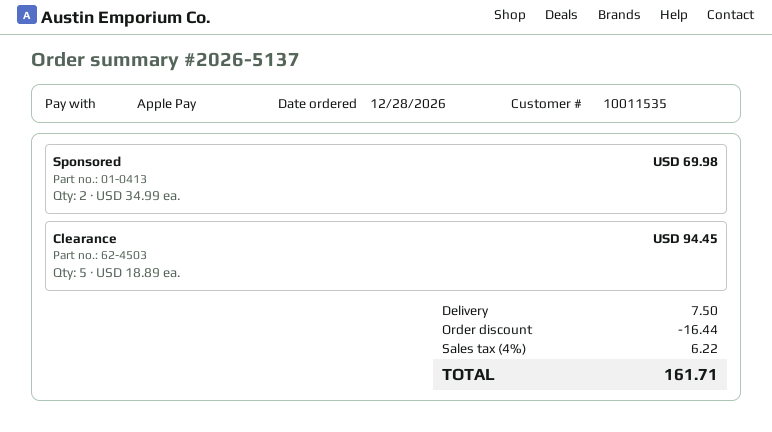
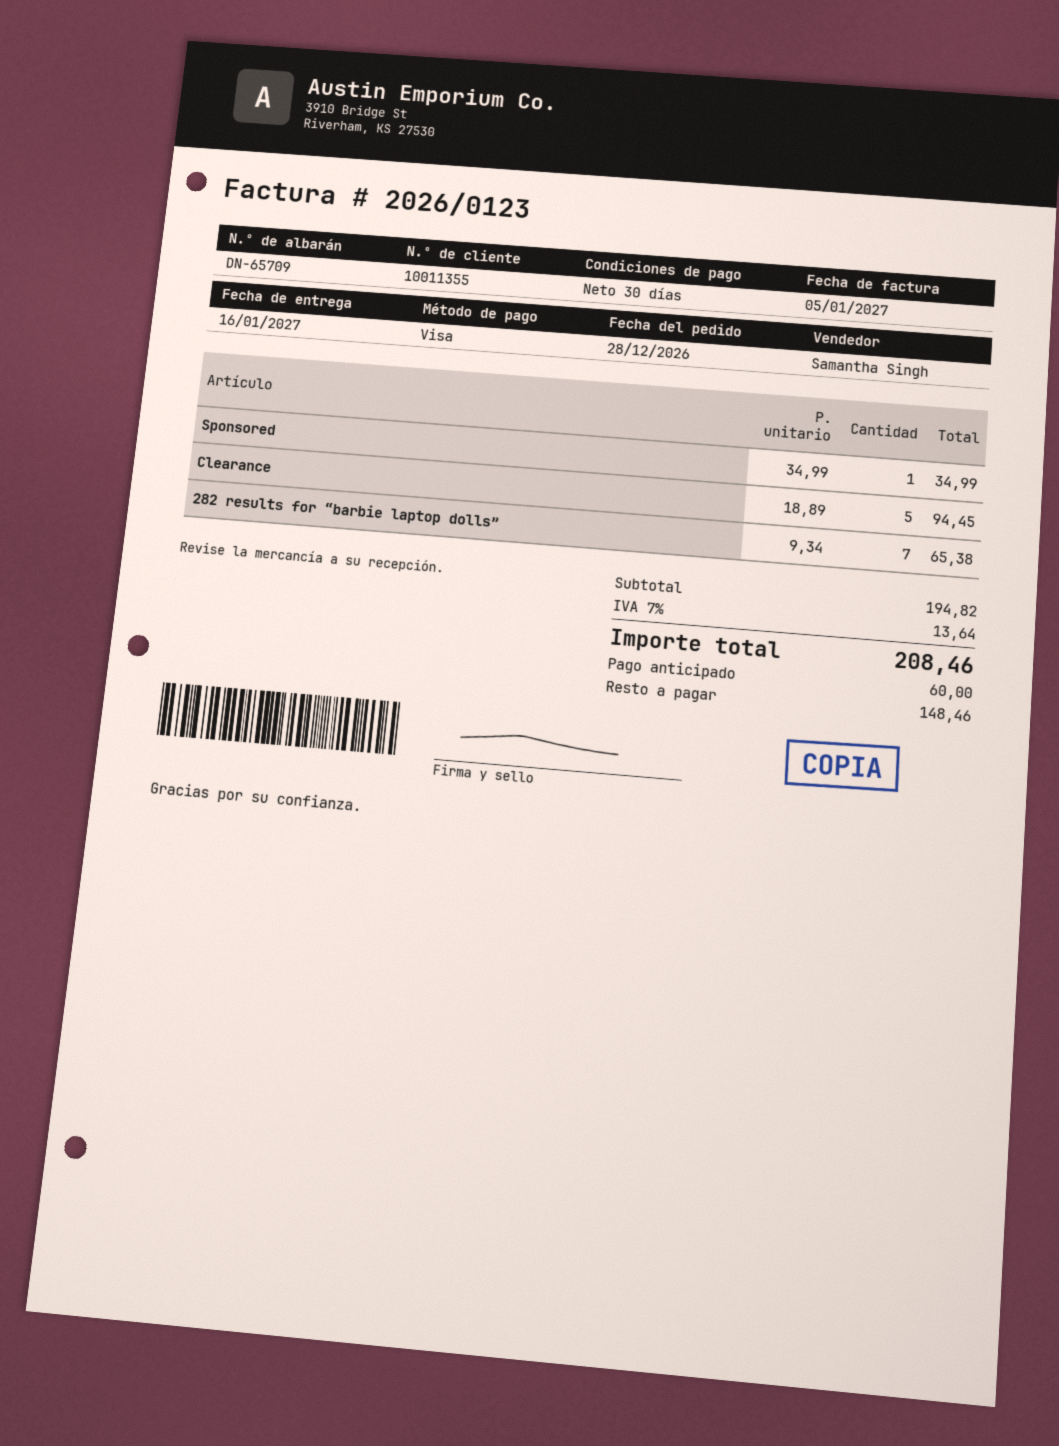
customer number: 10011535 -> 10011355
payment method: Apple Pay -> Visa
Sponsored: 2 x 34.99 = 69.98 -> 1 x 34.99 = 34.99
282 results for “barbie laptop dolls”: none -> 7 x 9.34 = 65.38
discount: 16.44 -> none
shipping: 7.50 -> none
tax: 4% = 6.22 -> 7% = 13.64
total: 161.71 -> 208.46

